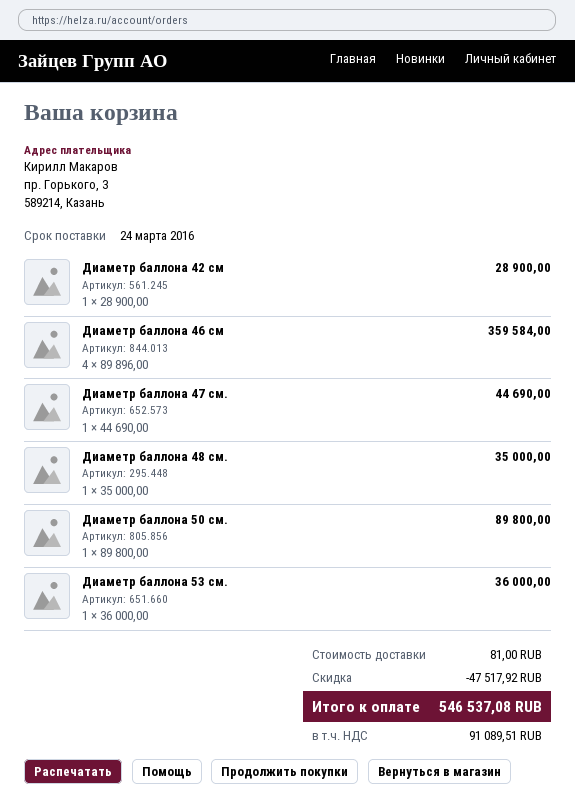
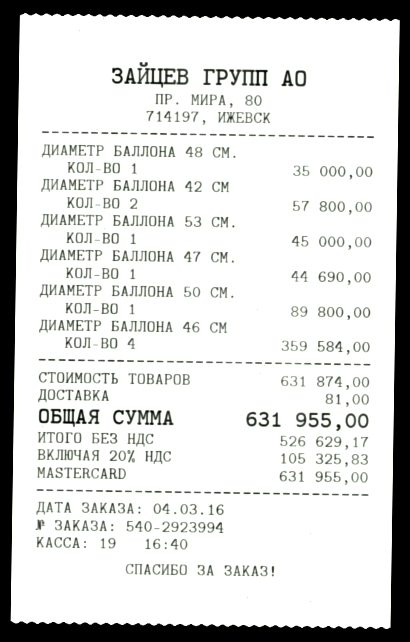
Диаметр баллона 42 см: 1 for 28900.00 -> 2 for 57800.00
Диаметр баллона 53 см.: 1 for 36000.00 -> 1 for 45000.00
discount: 47517.92 -> none
tax: 91089.51 -> 105325.83
total: 546537.08 -> 631955.00

